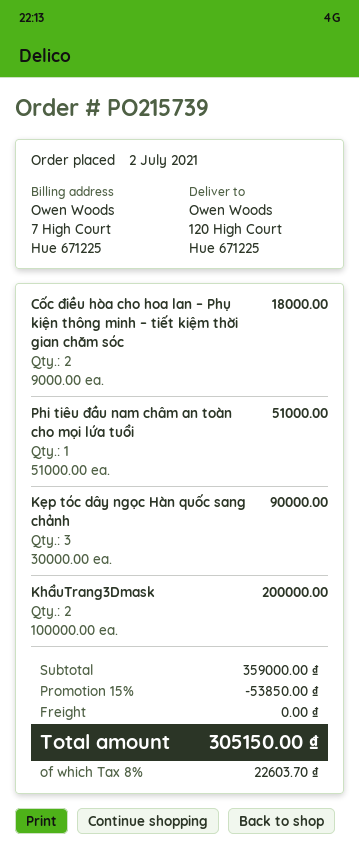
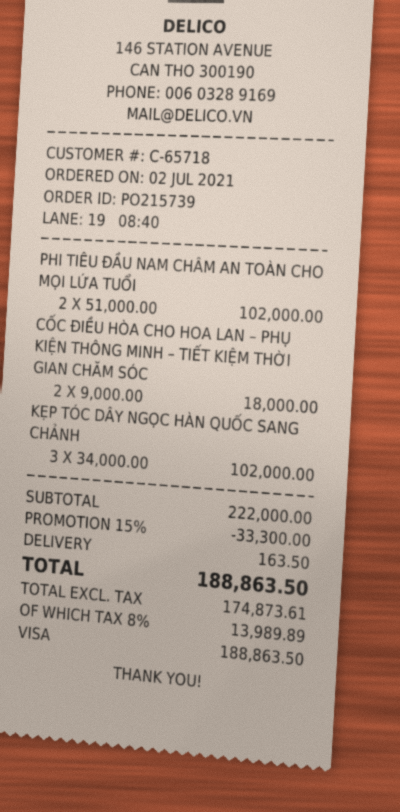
Phi tiêu đầu nam châm an toàn cho mọi lứa tuổi: 1 x 51000.00 = 51000.00 -> 2 x 51000.00 = 102000.00
Kẹp tóc dây ngọc Hàn quốc sang chảnh: 3 x 30000.00 = 90000.00 -> 3 x 34000.00 = 102000.00
KhẩuTrang3Dmask: 2 x 100000.00 = 200000.00 -> none
subtotal: 359000.00 -> 222000.00
discount: 15% = 53850.00 -> 15% = 33300.00
shipping: 0.00 -> 163.50
tax: 8% = 22603.70 -> 8% = 13989.89
total: 305150.00 -> 188863.50

